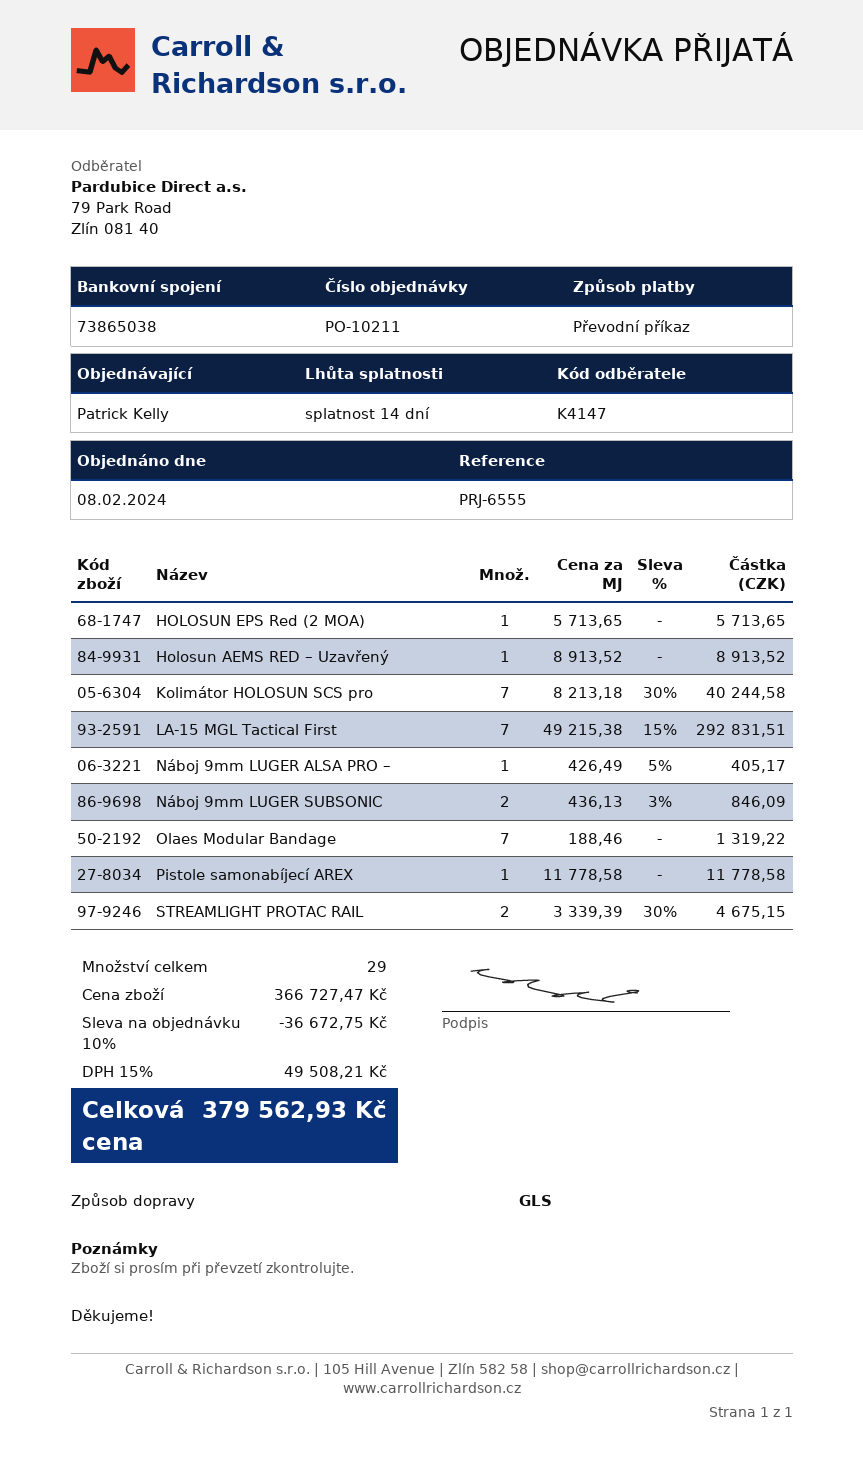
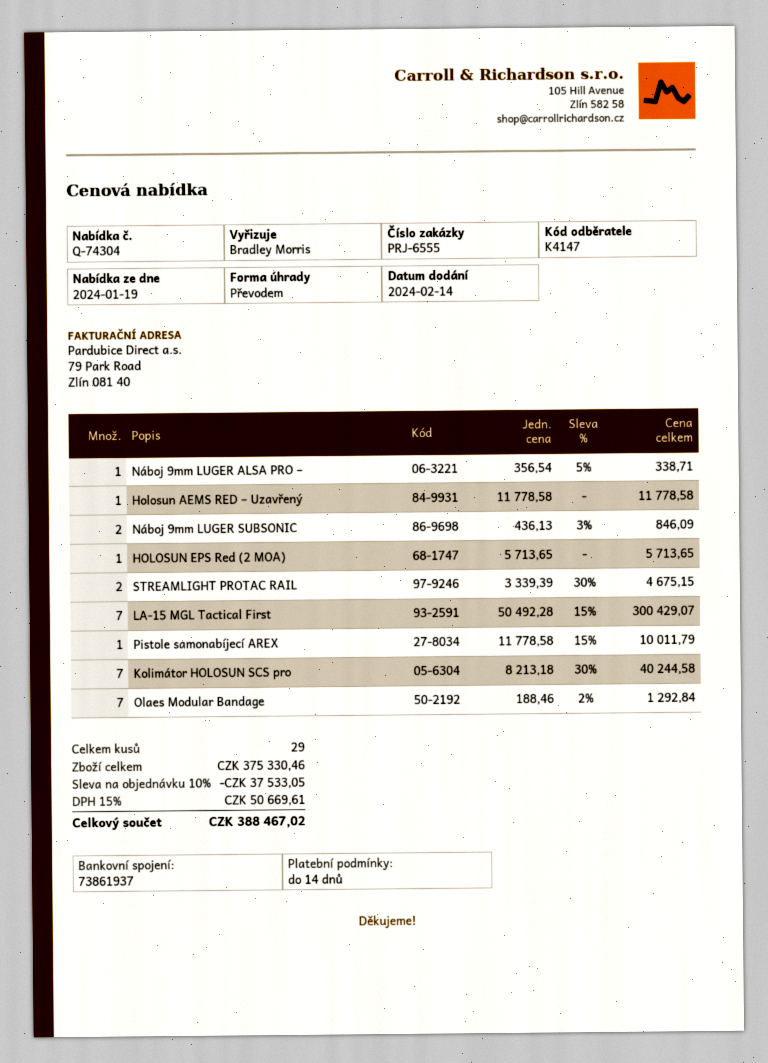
bank account: 73865038 -> 73861937
Holosun AEMS RED – Uzavřený: 1 x 8913.52 = 8913.52 -> 1 x 11778.58 = 11778.58
LA-15 MGL Tactical First: 7 x 49215.38 - 15% = 292831.51 -> 7 x 50492.28 - 15% = 300429.07
Náboj 9mm LUGER ALSA PRO –: 1 x 426.49 - 5% = 405.17 -> 1 x 356.54 - 5% = 338.71
Olaes Modular Bandage: 7 x 188.46 = 1319.22 -> 7 x 188.46 - 2% = 1292.84
Pistole samonabíjecí AREX: 1 x 11778.58 = 11778.58 -> 1 x 11778.58 - 15% = 10011.79
subtotal: 366727.47 -> 375330.46
discount: 10% = 36672.75 -> 10% = 37533.05
tax: 15% = 49508.21 -> 15% = 50669.61
total: 379562.93 -> 388467.02

